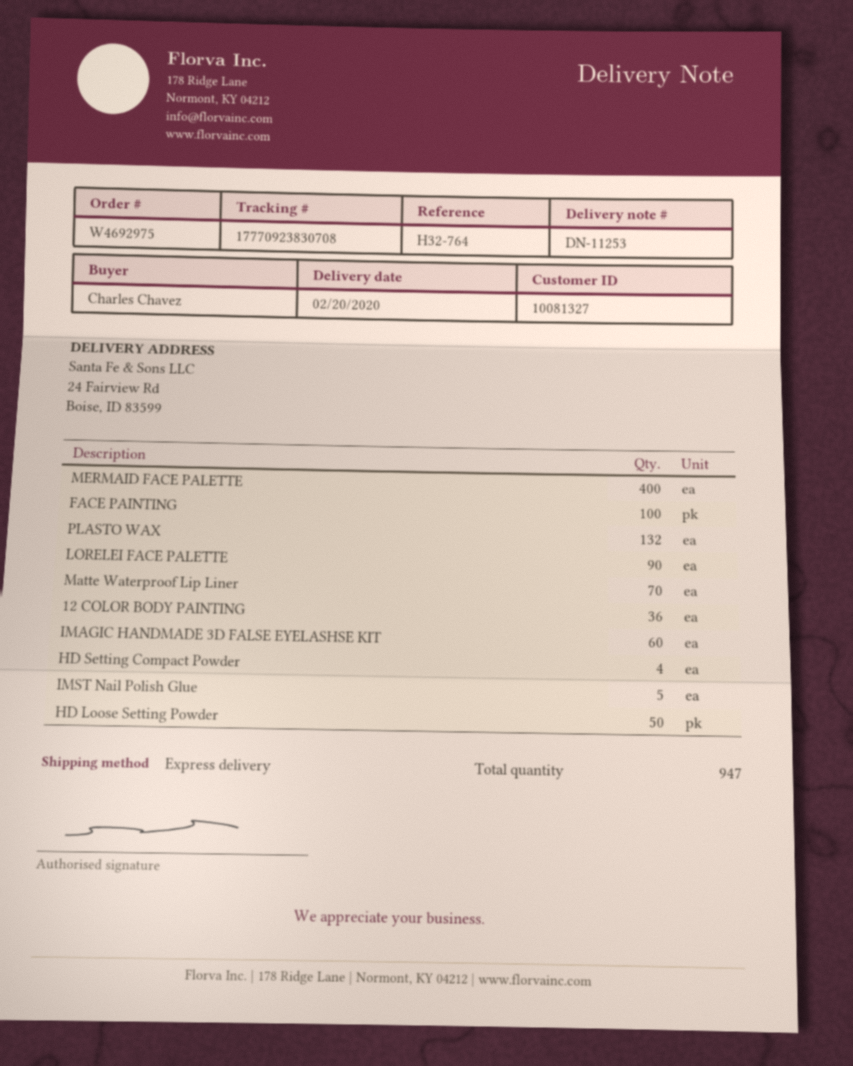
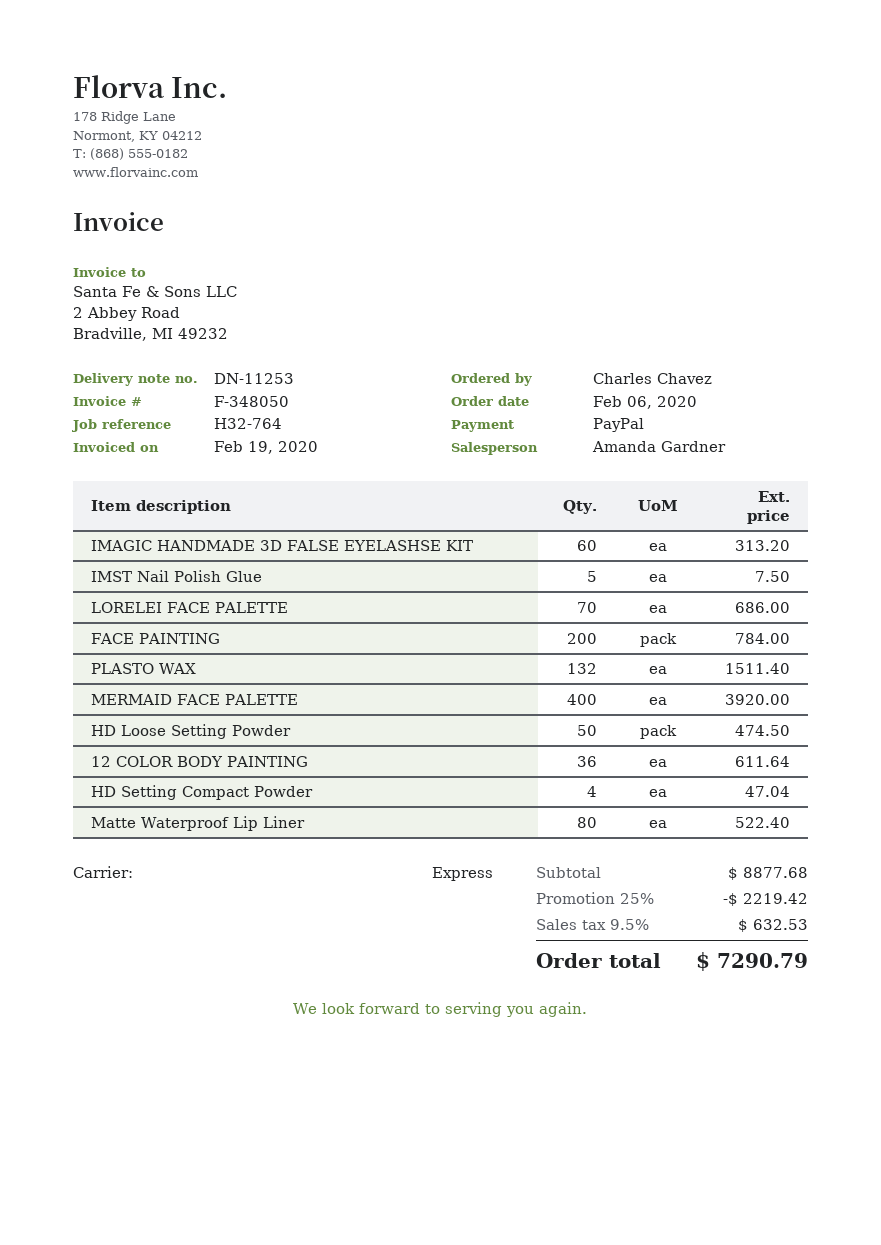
FACE PAINTING: 100 -> 200
LORELEI FACE PALETTE: 90 -> 70
Matte Waterproof Lip Liner: 70 -> 80

